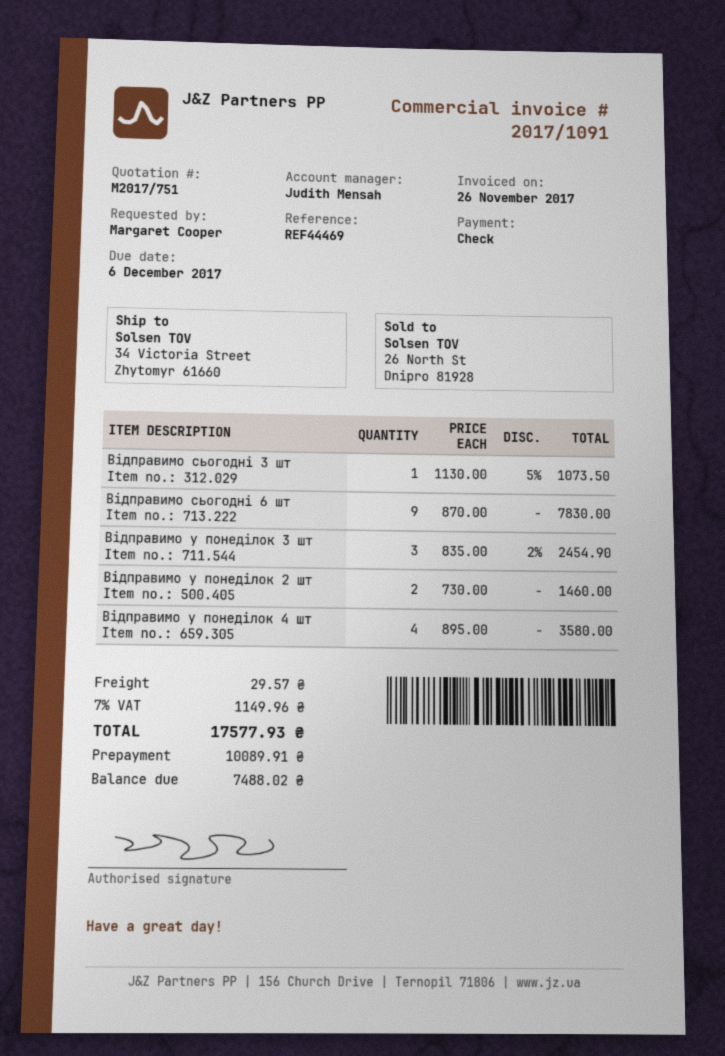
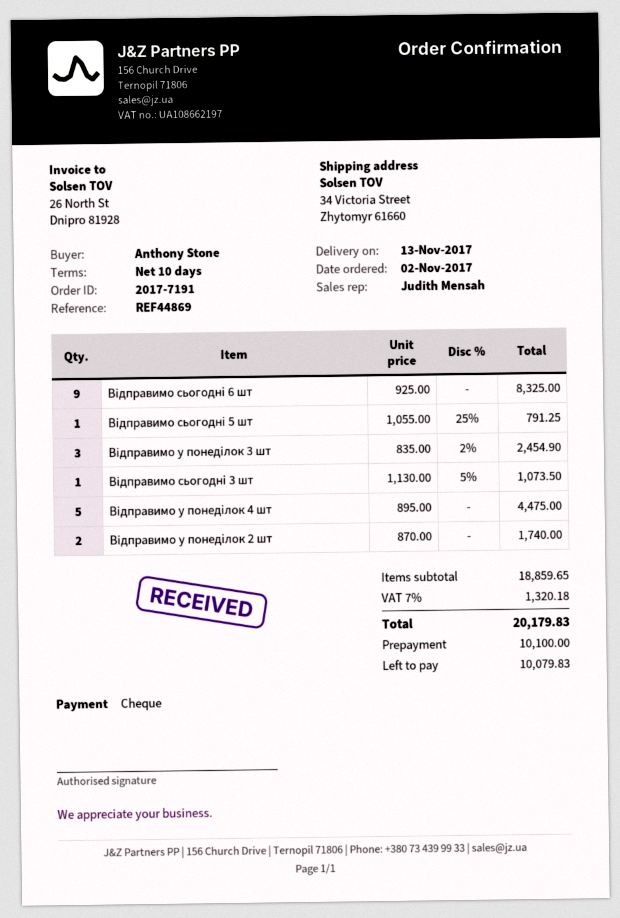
reference: REF44469 -> REF44869
ordered by: Margaret Cooper -> Anthony Stone
Відправимо сьогодні 6 шт: 9 x 870.00 = 7830.00 -> 9 x 925.00 = 8325.00
Відправимо у понеділок 2 шт: 2 x 730.00 = 1460.00 -> 2 x 870.00 = 1740.00
Відправимо у понеділок 4 шт: 4 x 895.00 = 3580.00 -> 5 x 895.00 = 4475.00
Відправимо сьогодні 5 шт: none -> 1 x 1055.00 - 25% = 791.25
shipping: 29.57 -> none
tax: 7% = 1149.96 -> 7% = 1320.18
total: 17577.93 -> 20179.83
deposit: 10089.91 -> 10100.00
balance: 7488.02 -> 10079.83

